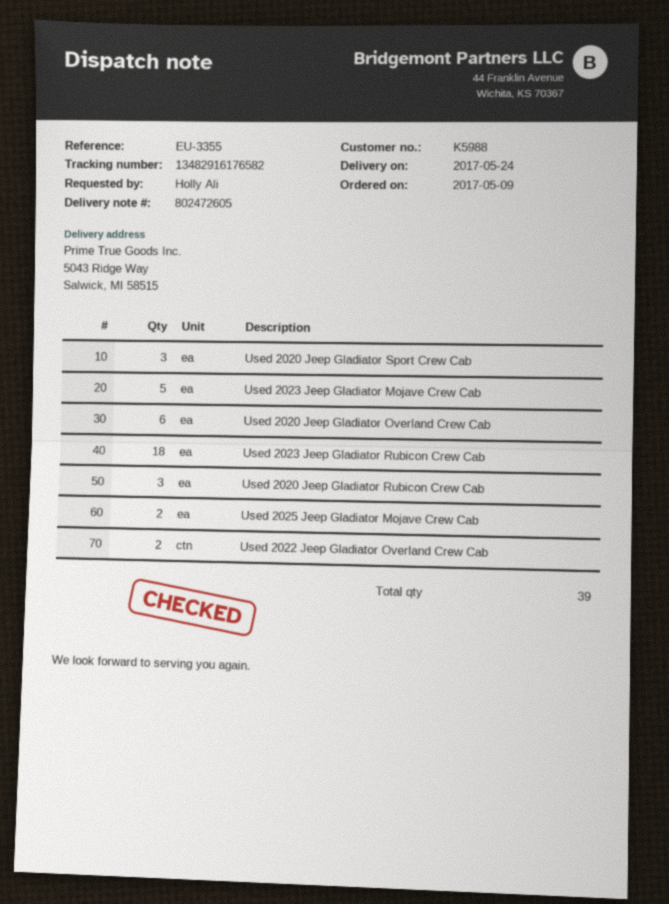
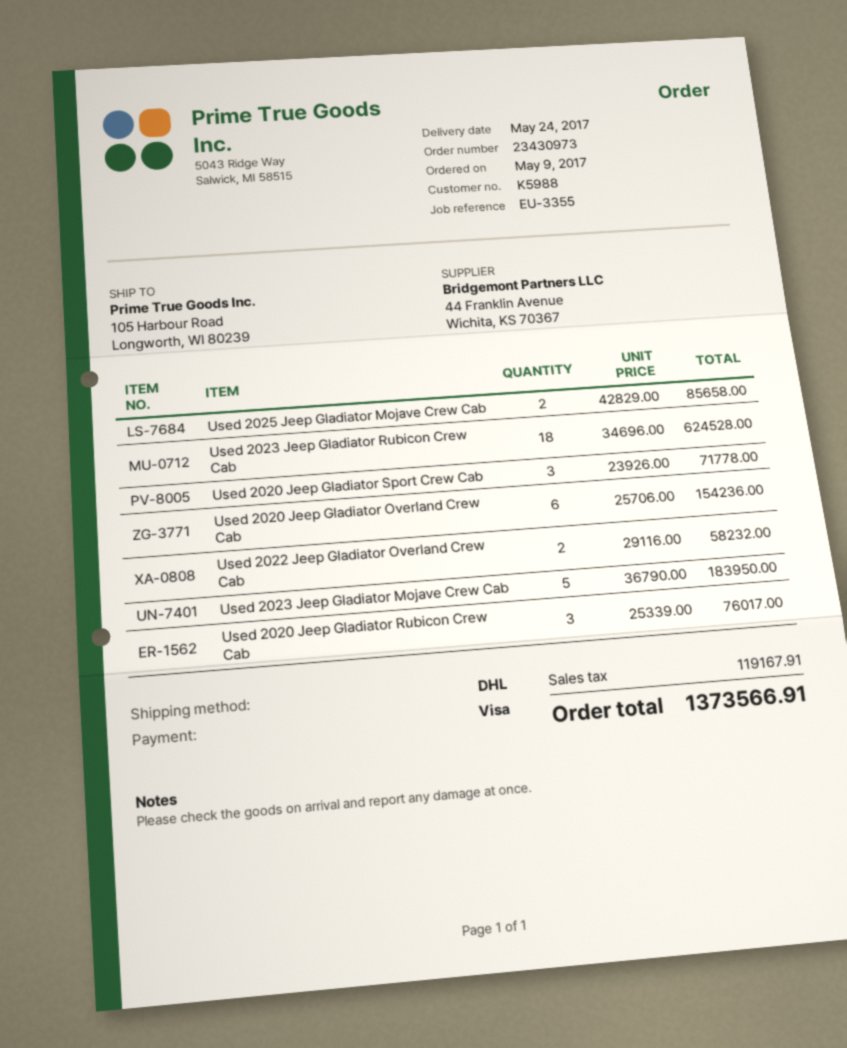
ship to: 5043 Ridge Way, Salwick, MI 58515 -> 105 Harbour Road, Longworth, WI 80239

